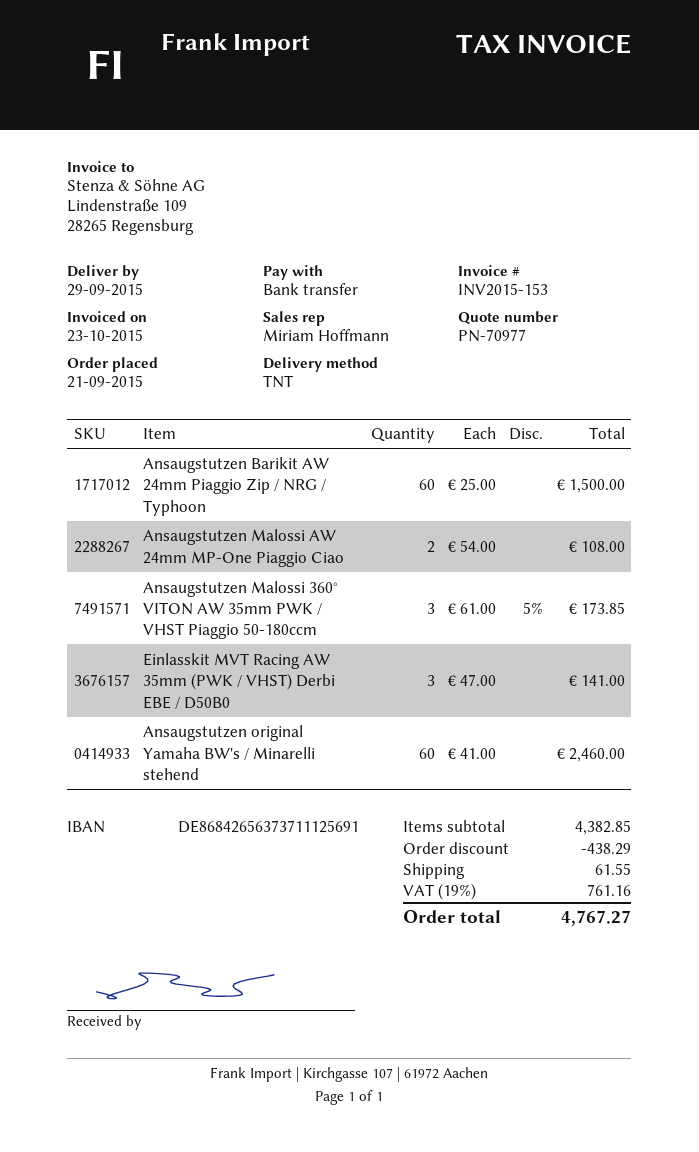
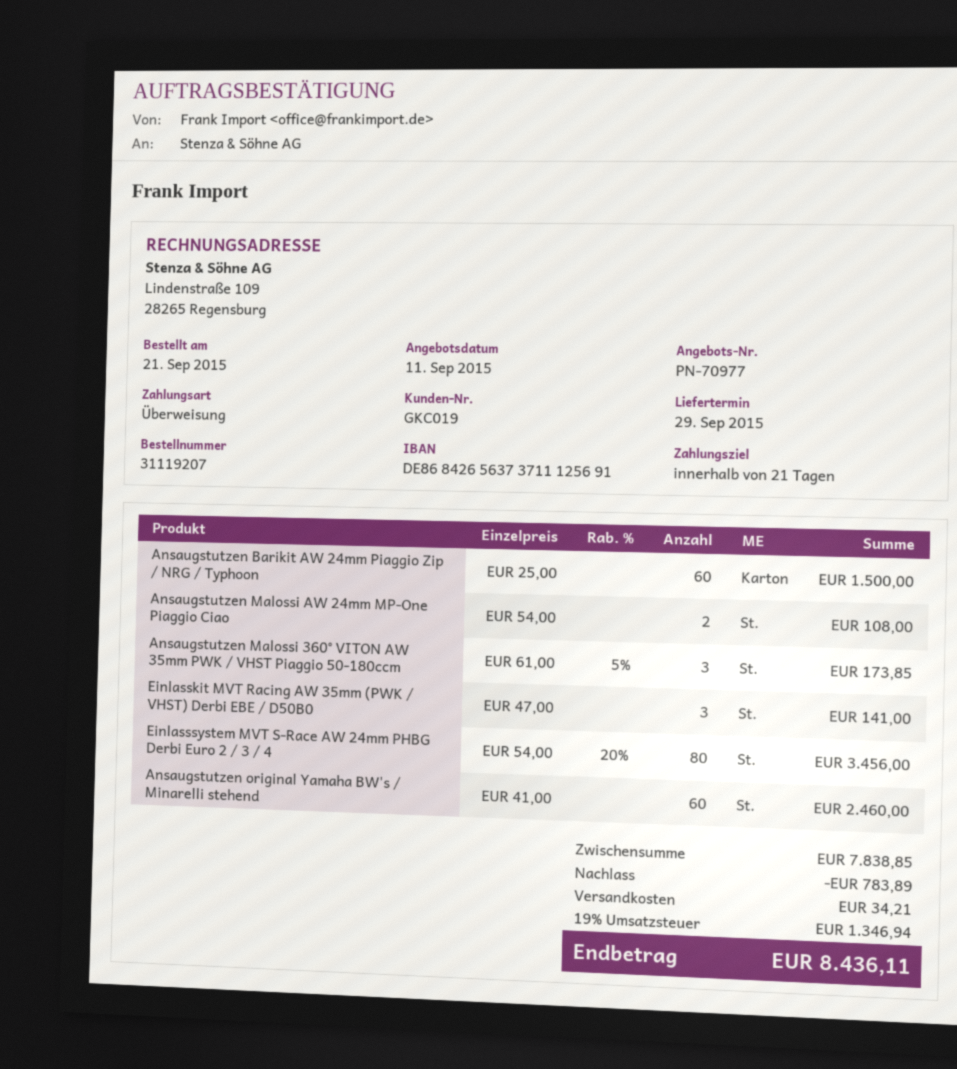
Einlasssystem MVT S-Race AW 24mm PHBG Derbi Euro 2 / 3 / 4: none -> 80 x 54.00 - 20% = 3456.00
subtotal: 4382.85 -> 7838.85
discount: 438.29 -> 783.89
shipping: 61.55 -> 34.21
tax: 19% = 761.16 -> 19% = 1346.94
total: 4767.27 -> 8436.11

